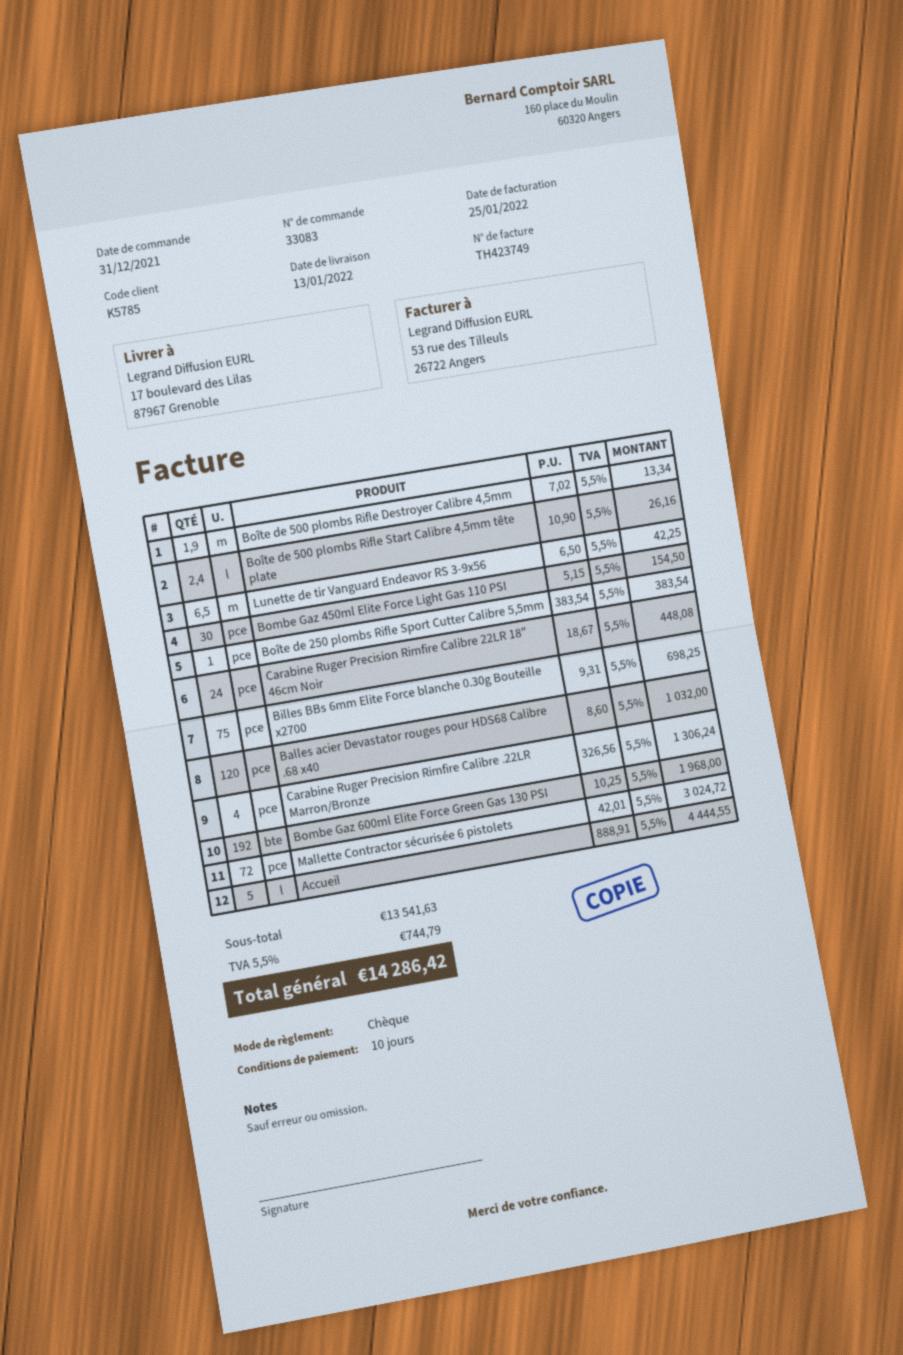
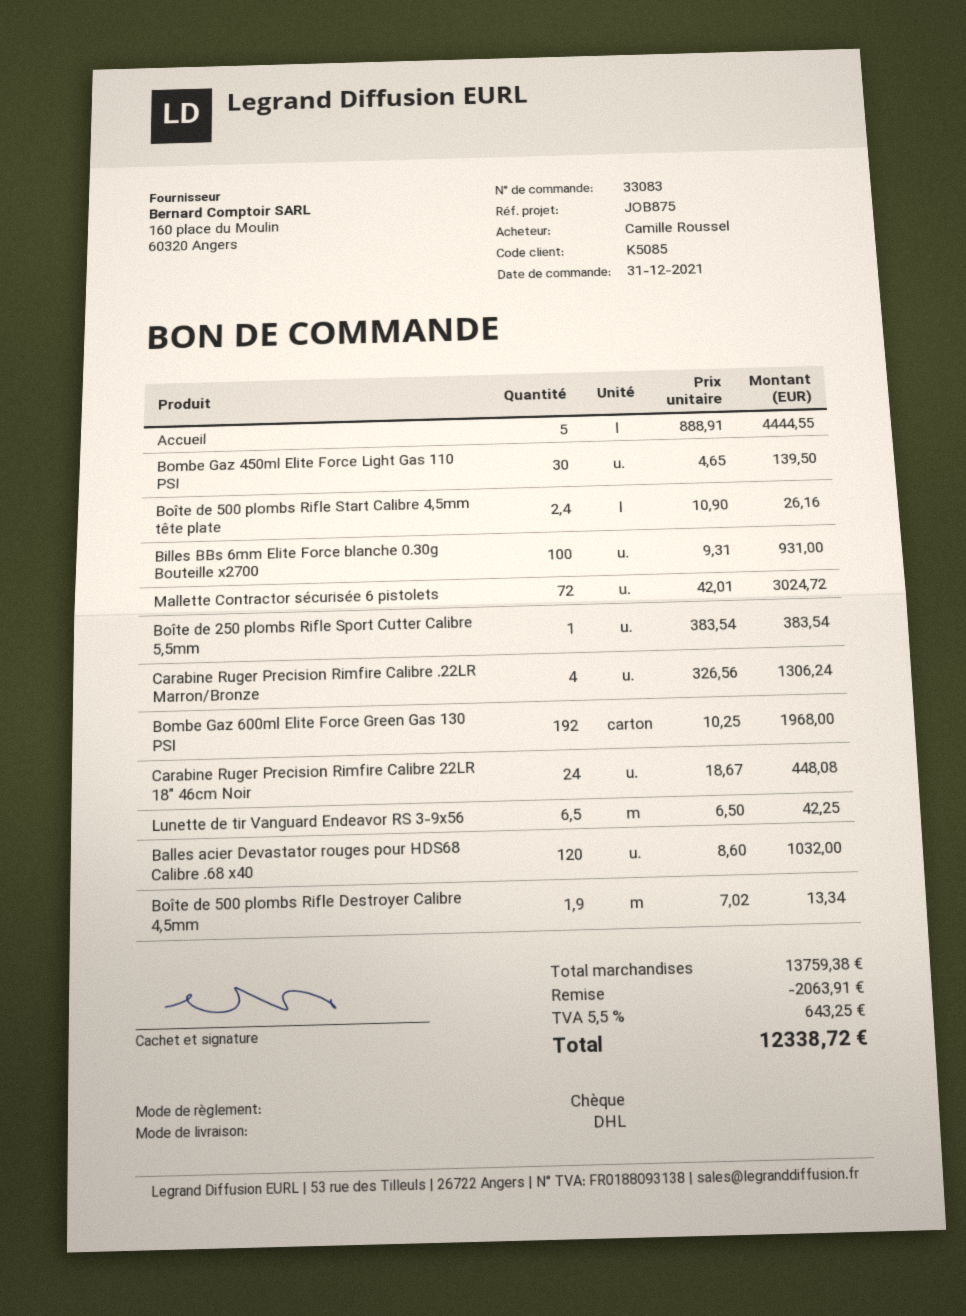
customer number: K5785 -> K5085
Bombe Gaz 450ml Elite Force Light Gas 110 PSI: 30 x 5.15 = 154.50 -> 30 x 4.65 = 139.50
Billes BBs 6mm Elite Force blanche 0.30g Bouteille x2700: 75 x 9.31 = 698.25 -> 100 x 9.31 = 931.00
subtotal: 13541.63 -> 13759.38
discount: none -> 2063.91
tax: 5.5% = 744.79 -> 5.5% = 643.25
total: 14286.42 -> 12338.72

